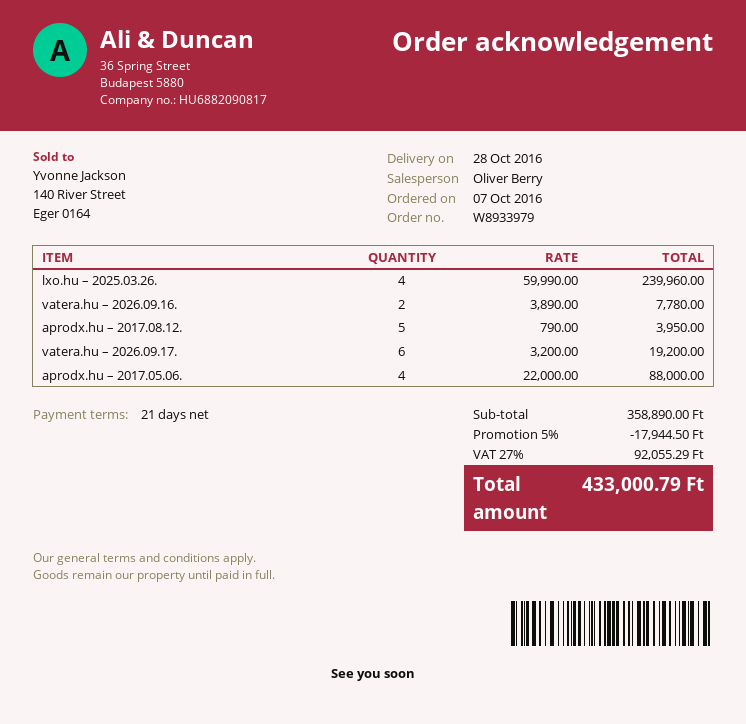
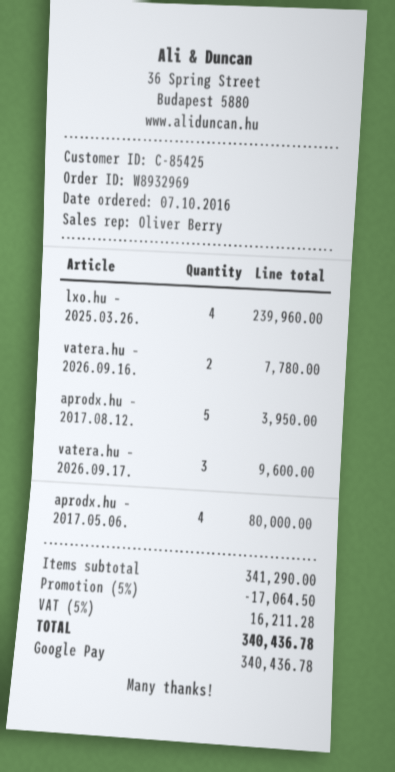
order number: W8933979 -> W8932969
vatera.hu – 2026.09.17.: 6 for 19200.00 -> 3 for 9600.00
aprodx.hu – 2017.05.06.: 4 for 88000.00 -> 4 for 80000.00
subtotal: 358890.00 -> 341290.00
discount: 5% = 17944.50 -> 5% = 17064.50
tax: 27% = 92055.29 -> 5% = 16211.28
total: 433000.79 -> 340436.78

